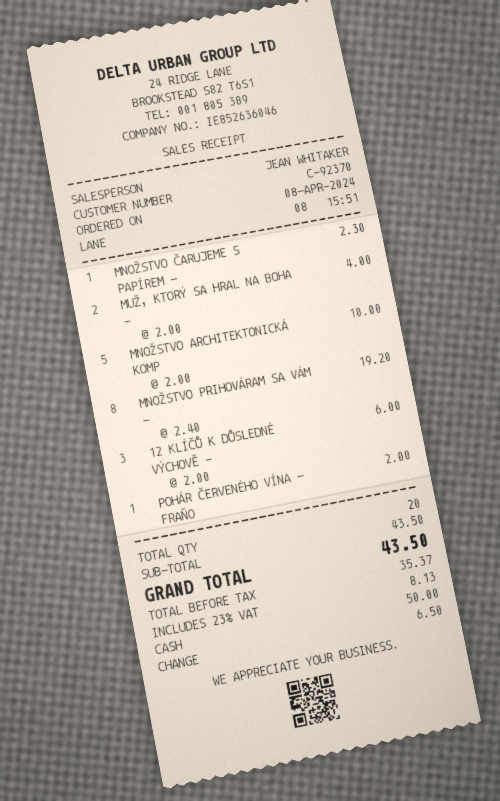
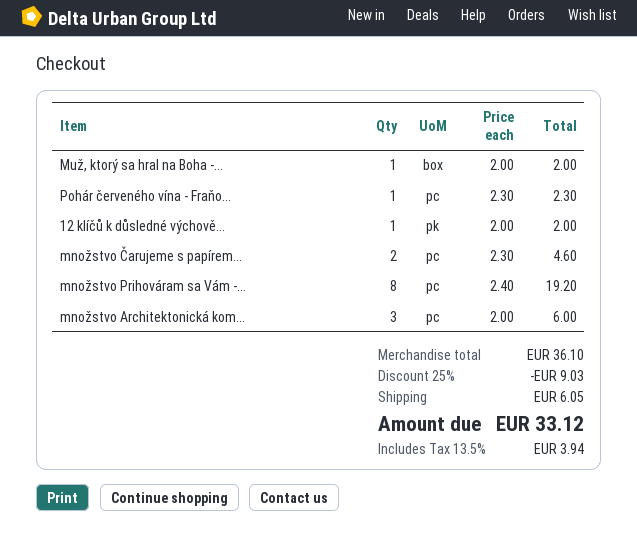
MNOŽSTVO ČARUJEME S PAPÍREM -: 1 x 2.30 = 2.30 -> 2 x 2.30 = 4.60
MUŽ, KTORÝ SA HRAL NA BOHA -: 2 x 2.00 = 4.00 -> 1 x 2.00 = 2.00
MNOŽSTVO ARCHITEKTONICKÁ KOMP: 5 x 2.00 = 10.00 -> 3 x 2.00 = 6.00
12 KLÍČŮ K DŮSLEDNÉ VÝCHOVĚ -: 3 x 2.00 = 6.00 -> 1 x 2.00 = 2.00
POHÁR ČERVENÉHO VÍNA - FRAŇO: 1 x 2.00 = 2.00 -> 1 x 2.30 = 2.30
subtotal: 43.50 -> 36.10
discount: none -> 25% = 9.03
shipping: none -> 6.05
tax: 23% = 8.13 -> 13.5% = 3.94
total: 43.50 -> 33.12

